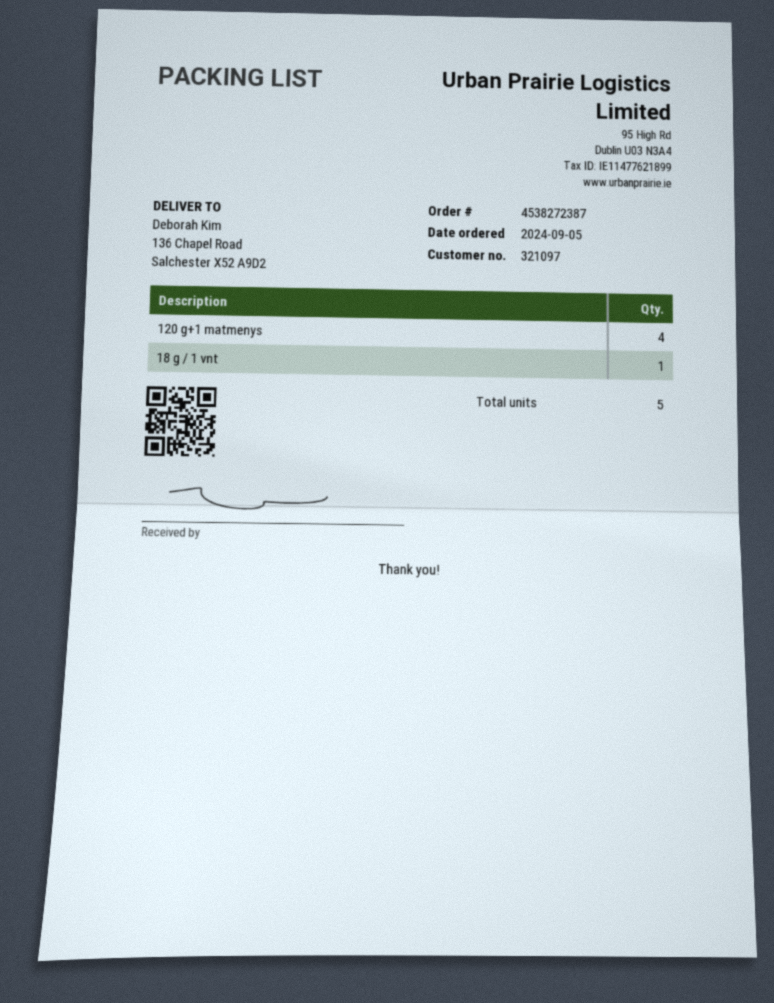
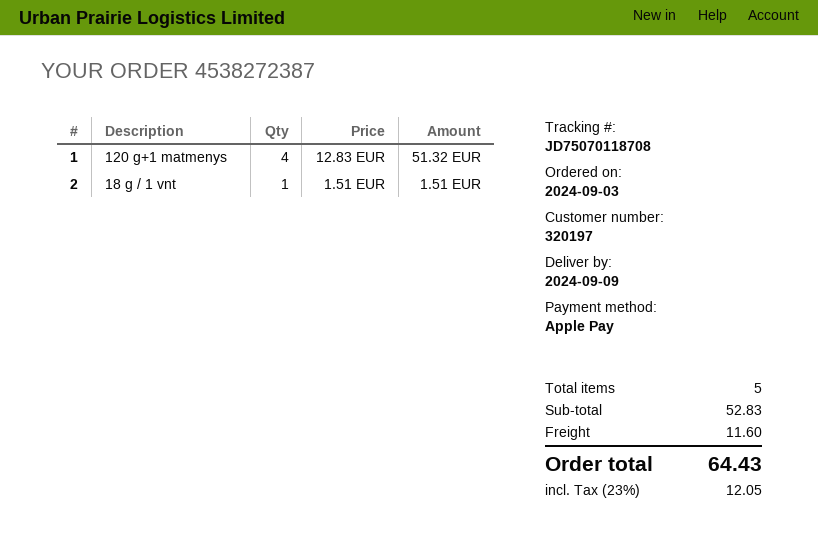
order date: 2024-09-05 -> 2024-09-03
customer number: 321097 -> 320197

